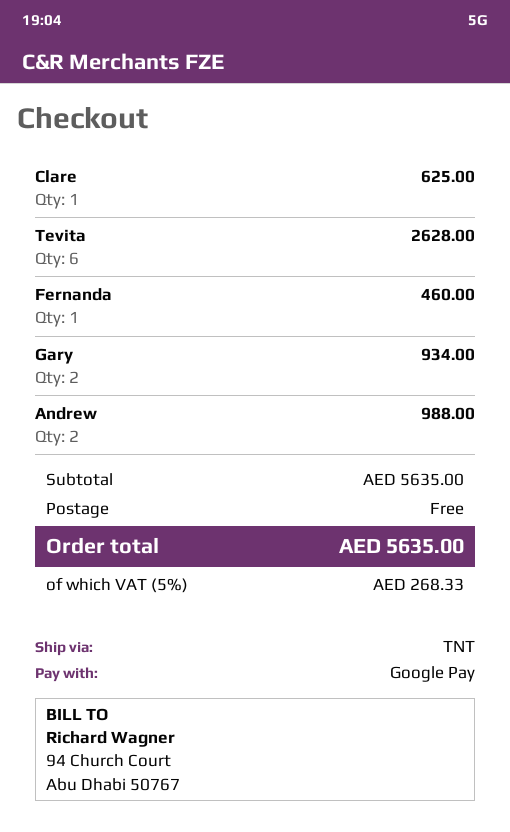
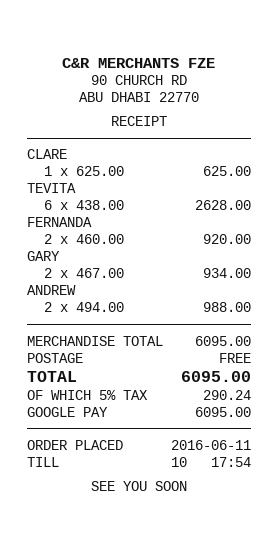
Fernanda: 1 for 460.00 -> 2 for 920.00
subtotal: 5635.00 -> 6095.00
tax: 5% = 268.33 -> 5% = 290.24
total: 5635.00 -> 6095.00

